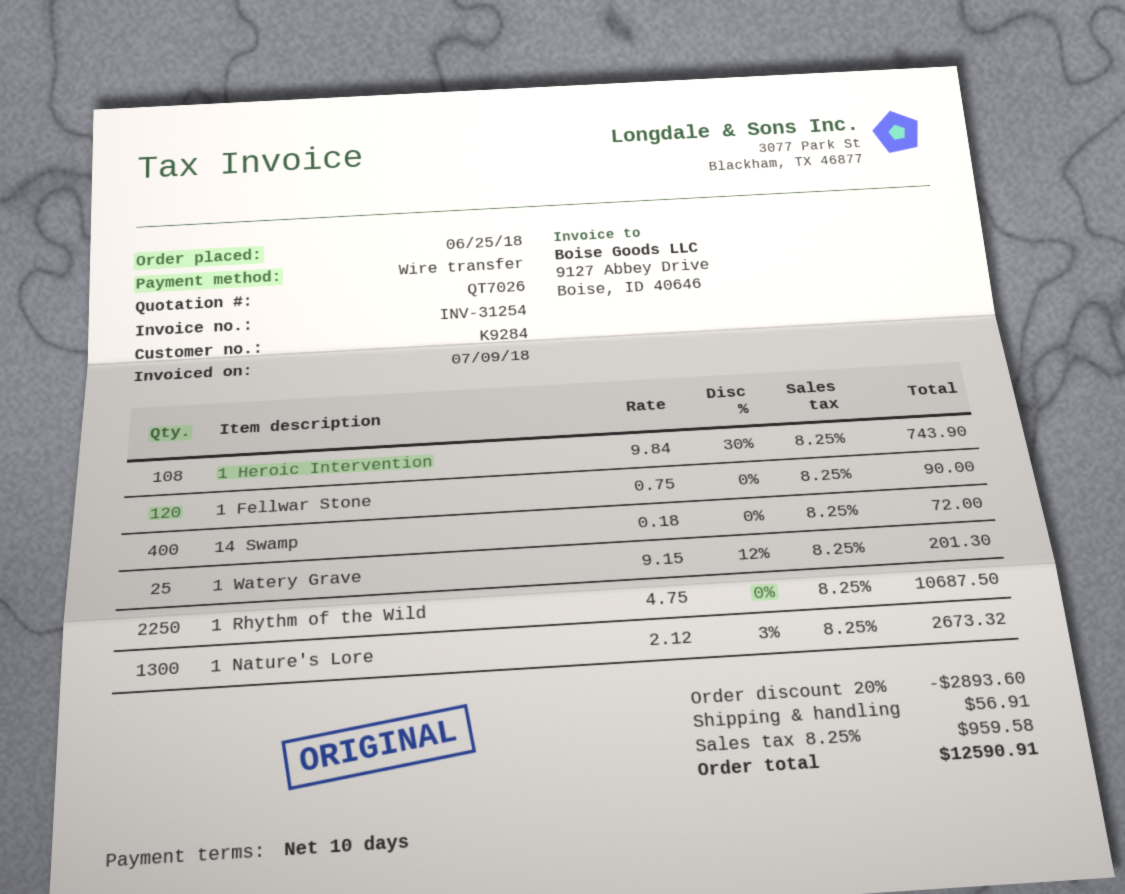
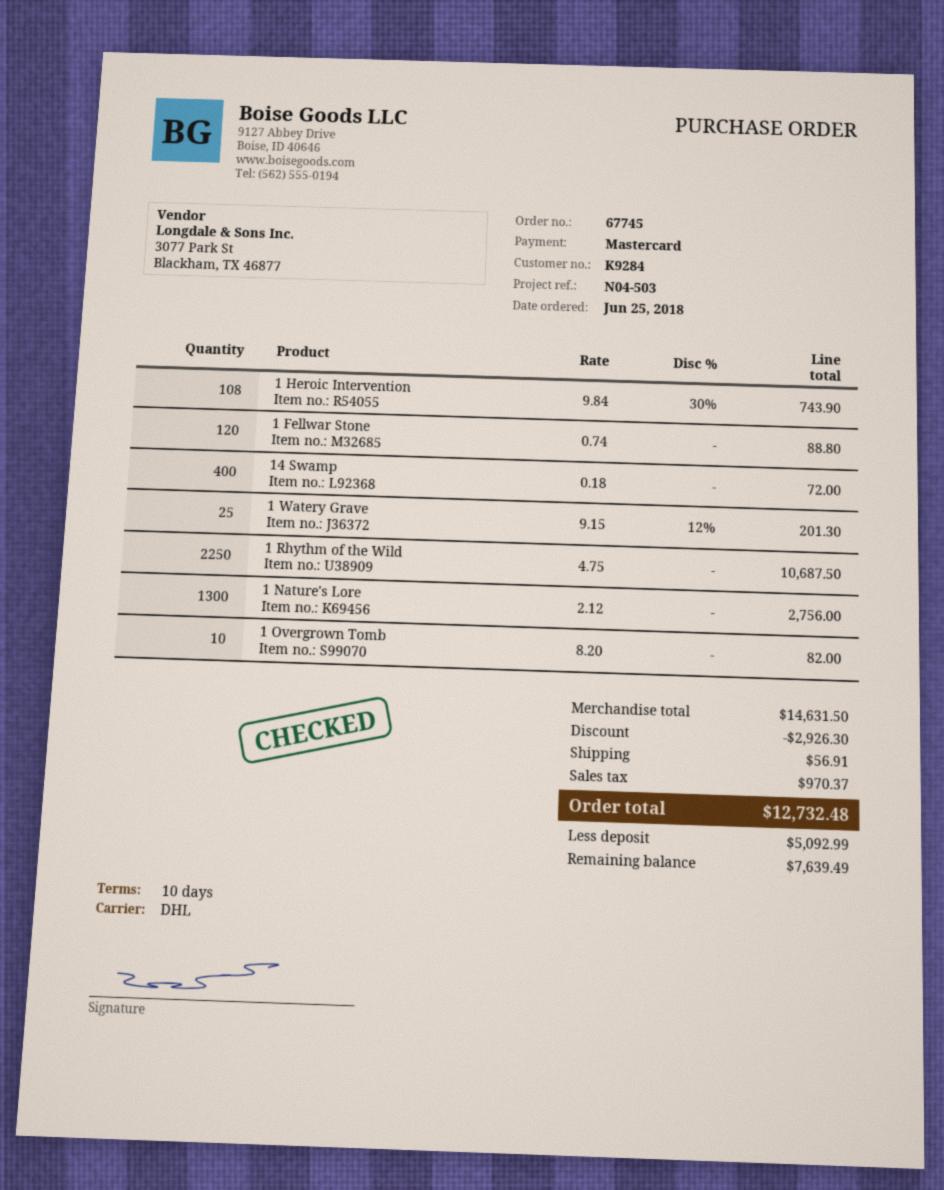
payment method: bank transfer -> Mastercard
1 Fellwar Stone: 120 x 0.75 = 90.00 -> 120 x 0.74 = 88.80
1 Nature's Lore: 1300 x 2.12 - 3% = 2673.32 -> 1300 x 2.12 = 2756.00
1 Overgrown Tomb: none -> 10 x 8.20 = 82.00
discount: 2893.60 -> 2926.30
tax: 959.58 -> 970.37
total: 12590.91 -> 12732.48

